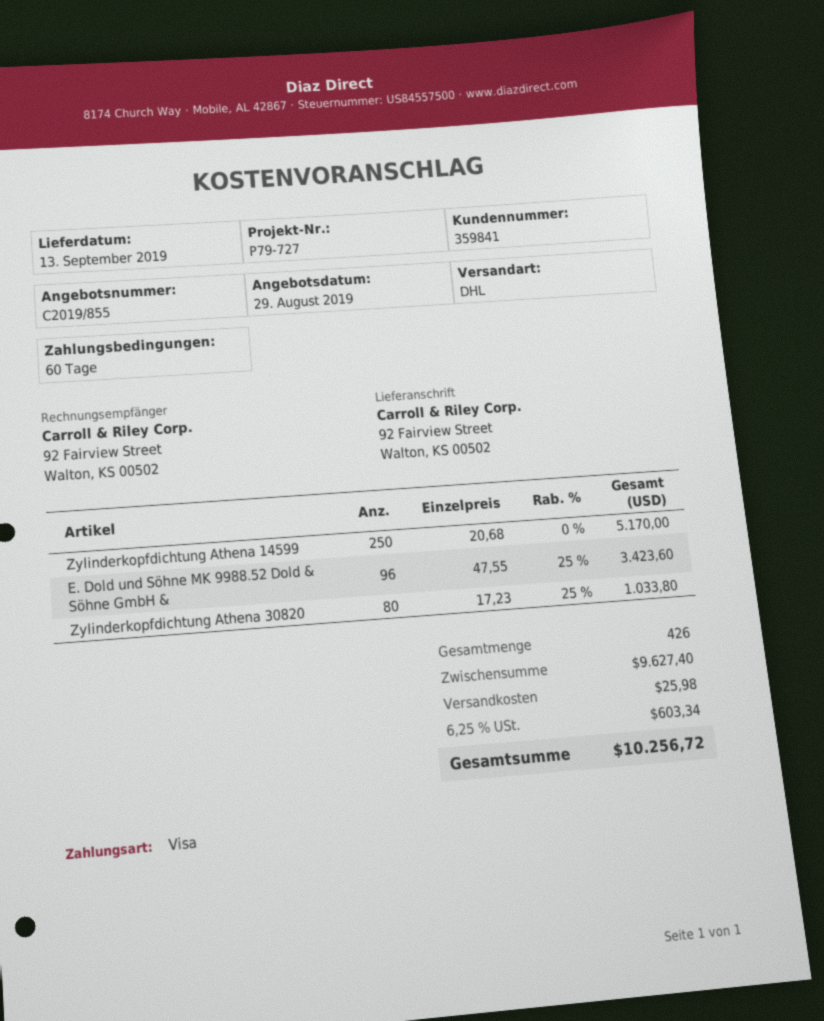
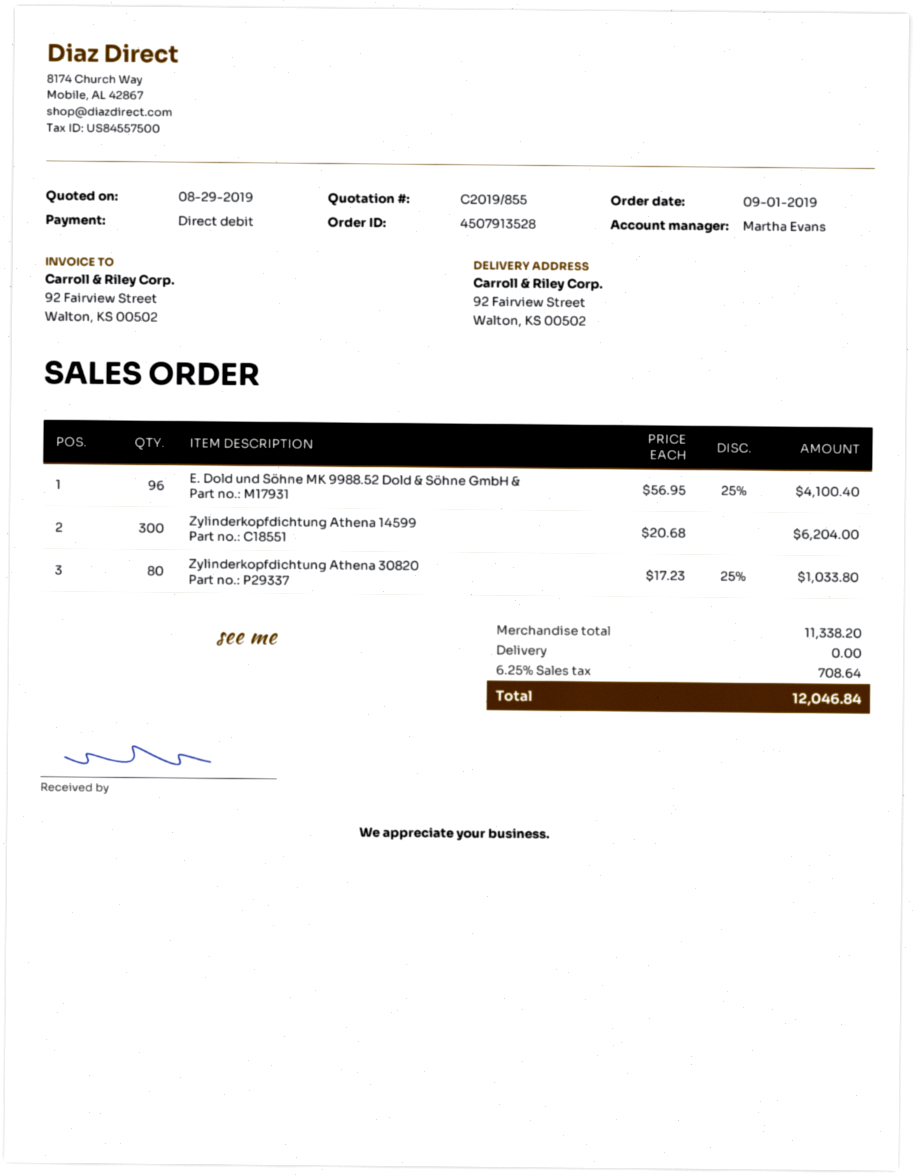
payment method: Visa -> direct debit
Zylinderkopfdichtung Athena 14599: 250 x 20.68 = 5170.00 -> 300 x 20.68 = 6204.00
E. Dold und Söhne MK 9988.52 Dold & Söhne GmbH &: 96 x 47.55 - 25% = 3423.60 -> 96 x 56.95 - 25% = 4100.40
subtotal: 9627.40 -> 11338.20
shipping: 25.98 -> 0.00
tax: 6.25% = 603.34 -> 6.25% = 708.64
total: 10256.72 -> 12046.84

